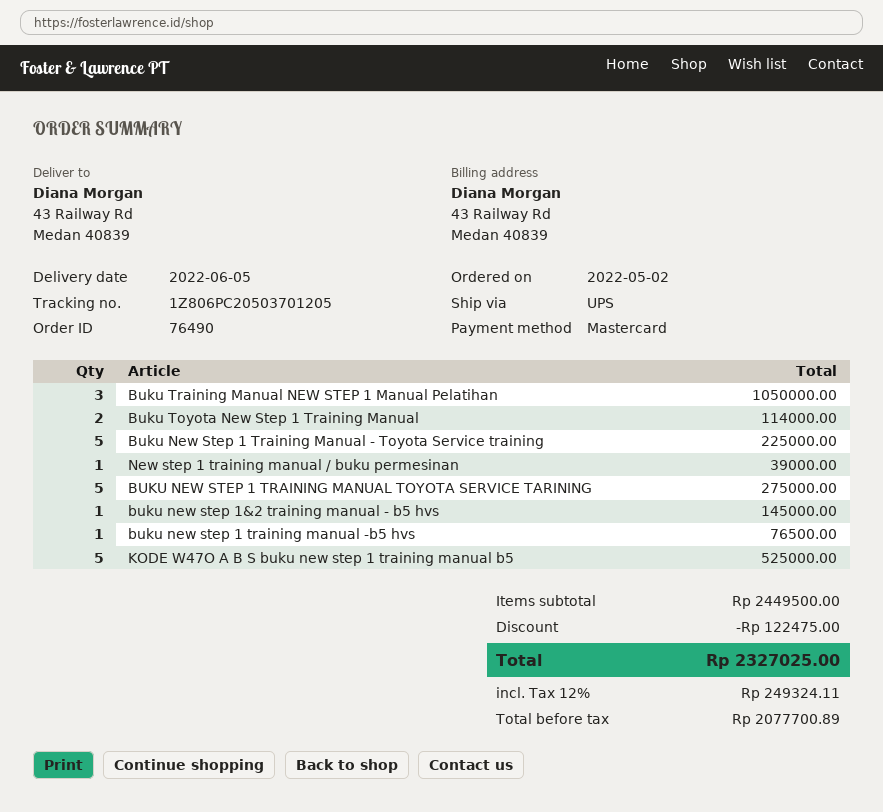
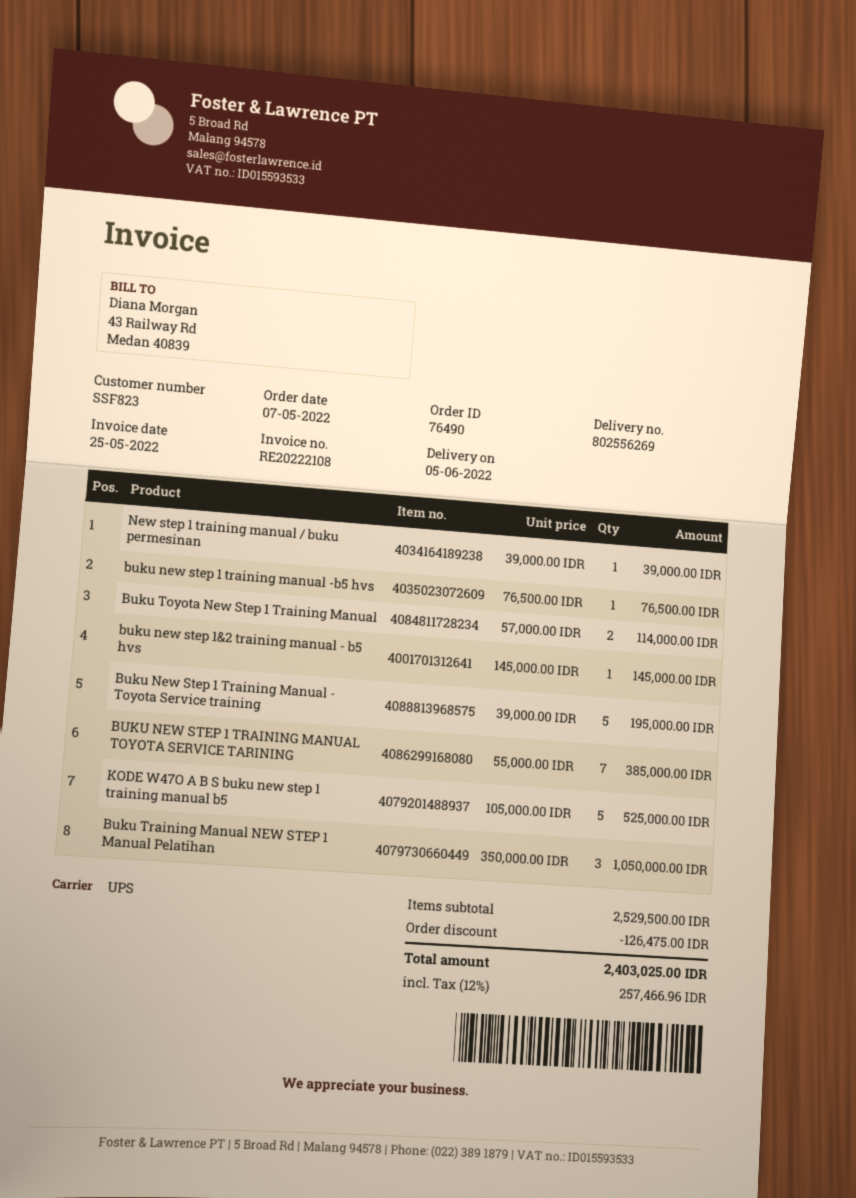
order date: 2022-05-02 -> 2022-05-07
Buku New Step 1 Training Manual - Toyota Service training: 5 for 225000.00 -> 5 for 195000.00
BUKU NEW STEP 1 TRAINING MANUAL TOYOTA SERVICE TARINING: 5 for 275000.00 -> 7 for 385000.00
subtotal: 2449500.00 -> 2529500.00
discount: 122475.00 -> 126475.00
tax: 12% = 249324.11 -> 12% = 257466.96
total: 2327025.00 -> 2403025.00

